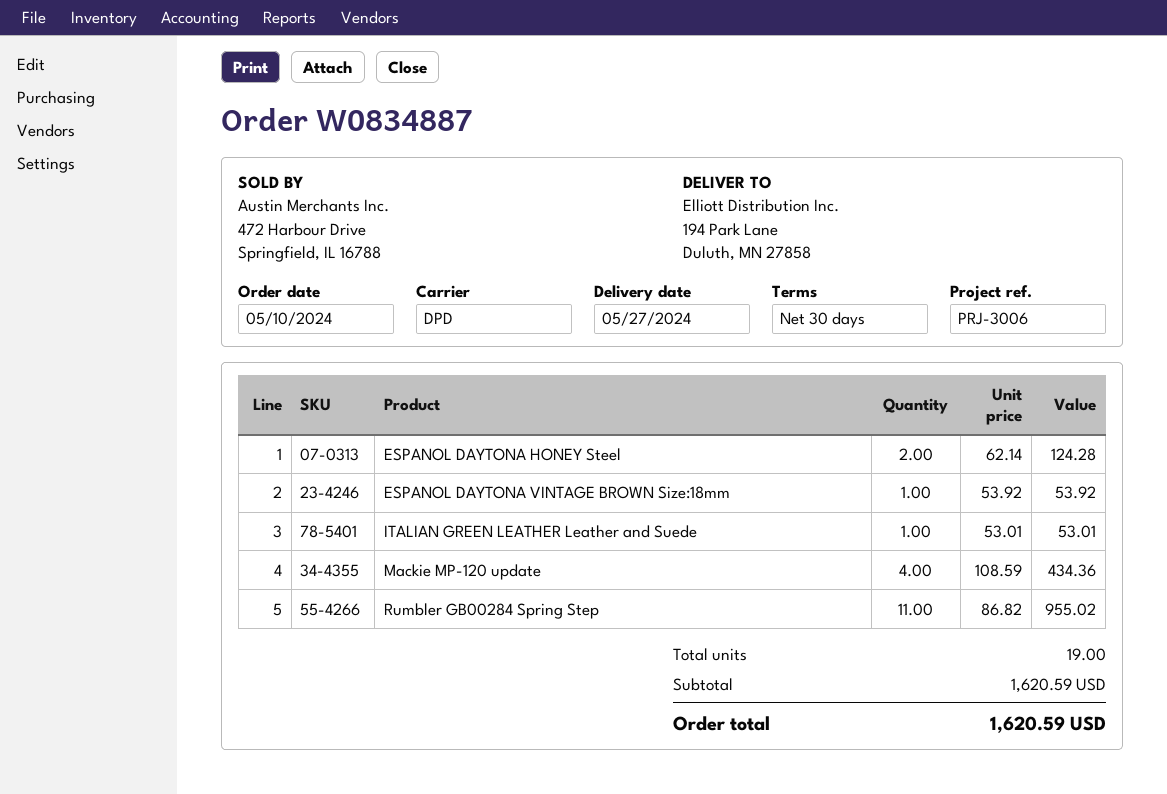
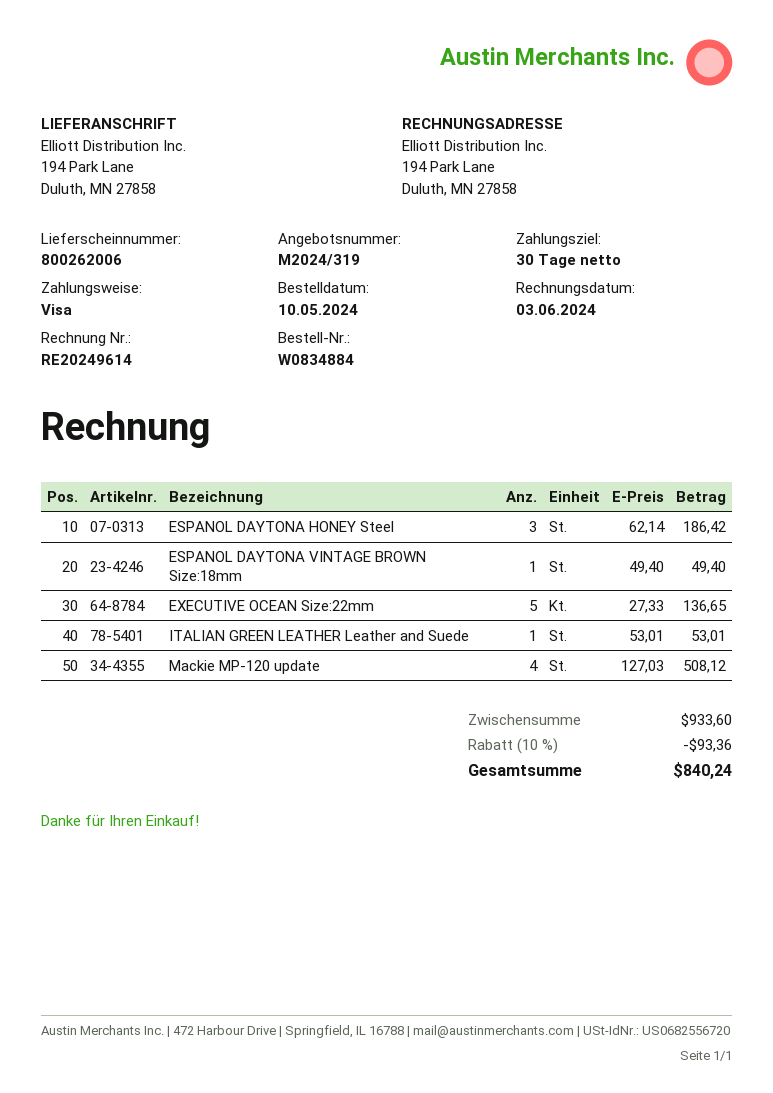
order number: W0834887 -> W0834884
ESPANOL DAYTONA HONEY Steel: 2 x 62.14 = 124.28 -> 3 x 62.14 = 186.42
ESPANOL DAYTONA VINTAGE BROWN Size:18mm: 1 x 53.92 = 53.92 -> 1 x 49.40 = 49.40
Mackie MP-120 update: 4 x 108.59 = 434.36 -> 4 x 127.03 = 508.12
Rumbler GB00284 Spring Step: 11 x 86.82 = 955.02 -> none
EXECUTIVE OCEAN Size:22mm: none -> 5 x 27.33 = 136.65
subtotal: 1620.59 -> 933.60
discount: none -> 10% = 93.36
total: 1620.59 -> 840.24

